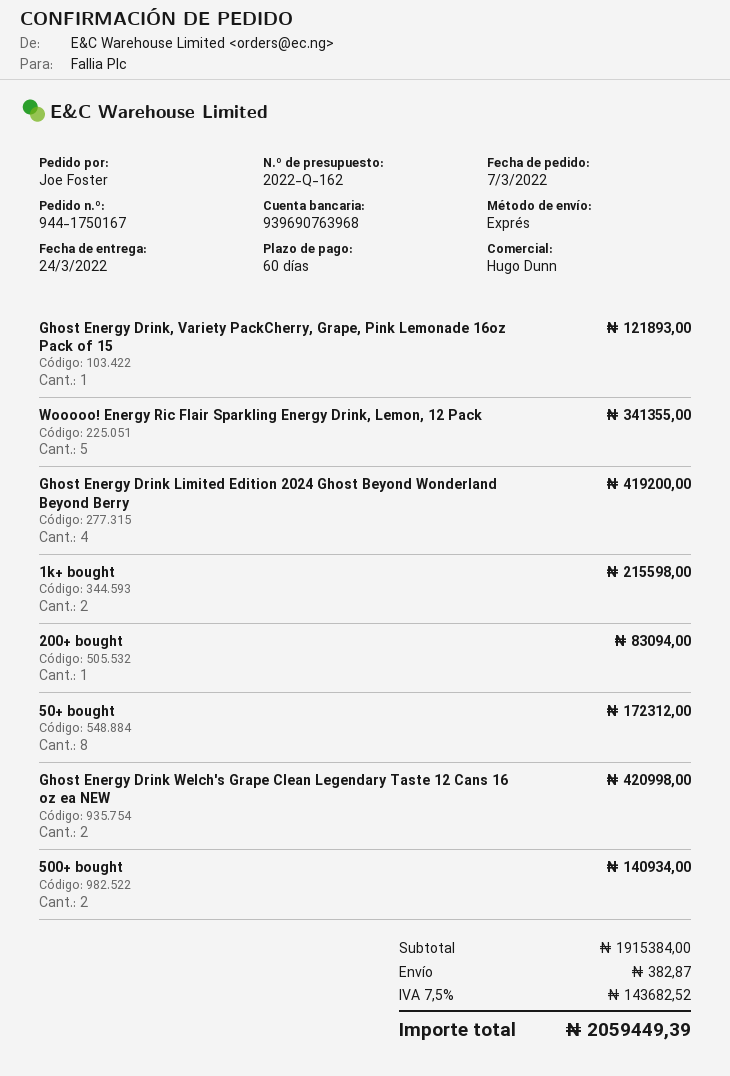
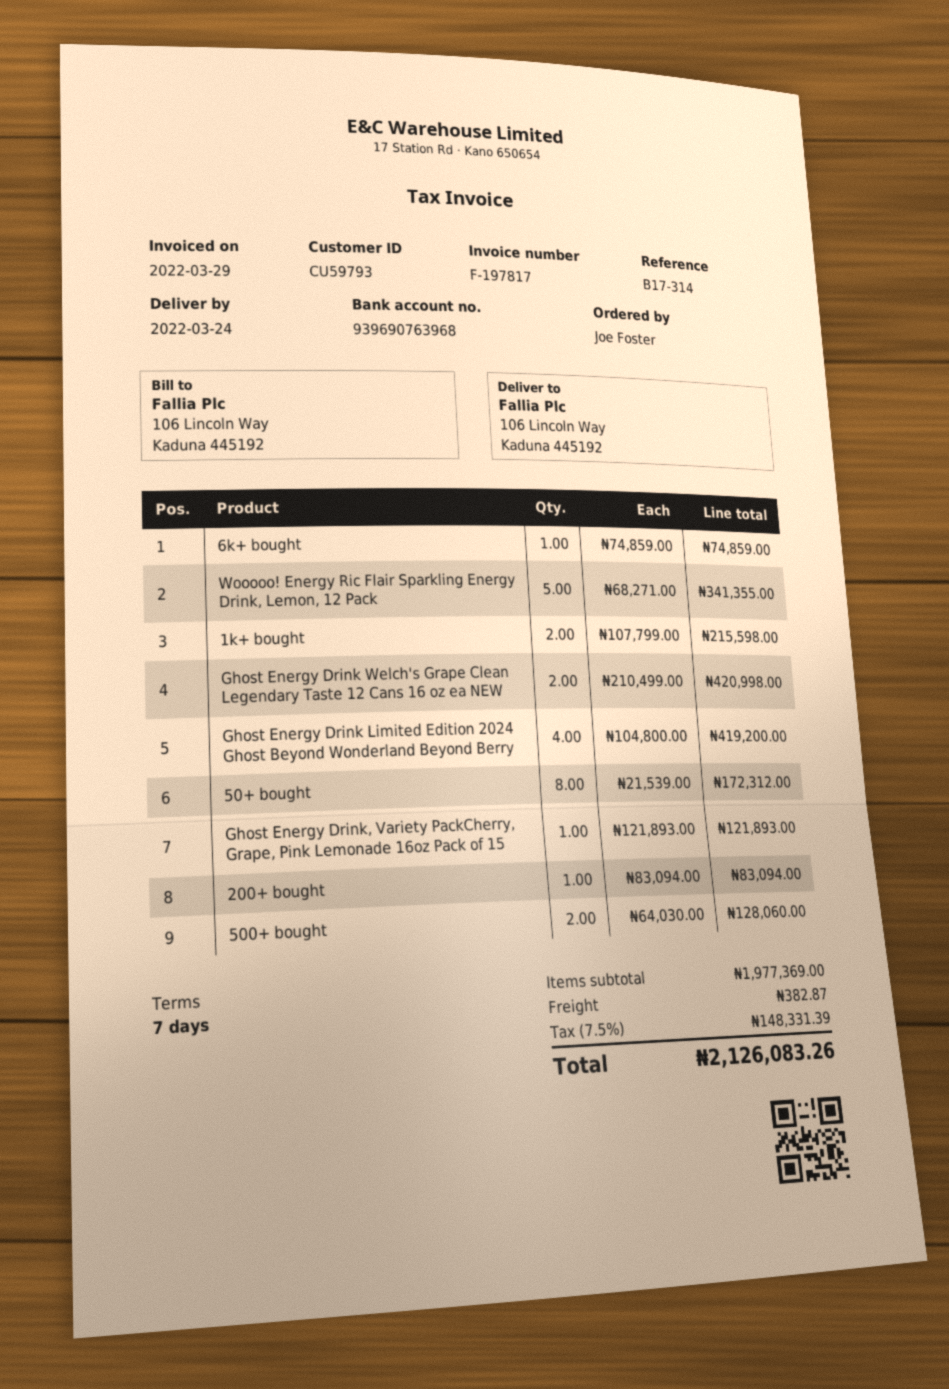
payment terms: 60 days -> 7 days
500+ bought: 2 for 140934.00 -> 2 for 128060.00
6k+ bought: none -> 1 for 74859.00
subtotal: 1915384.00 -> 1977369.00
tax: 7.5% = 143682.52 -> 7.5% = 148331.39
total: 2059449.39 -> 2126083.26

